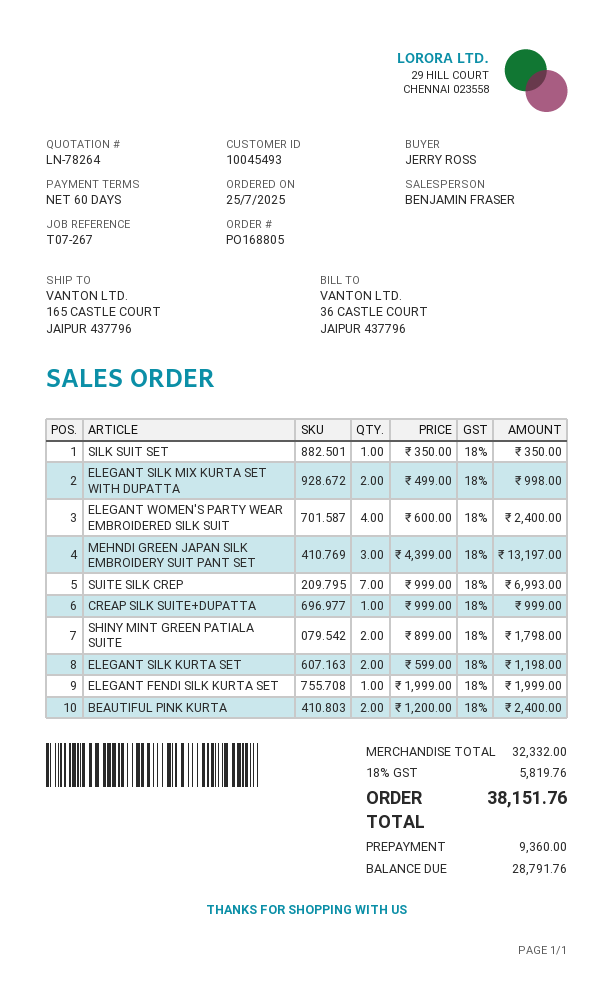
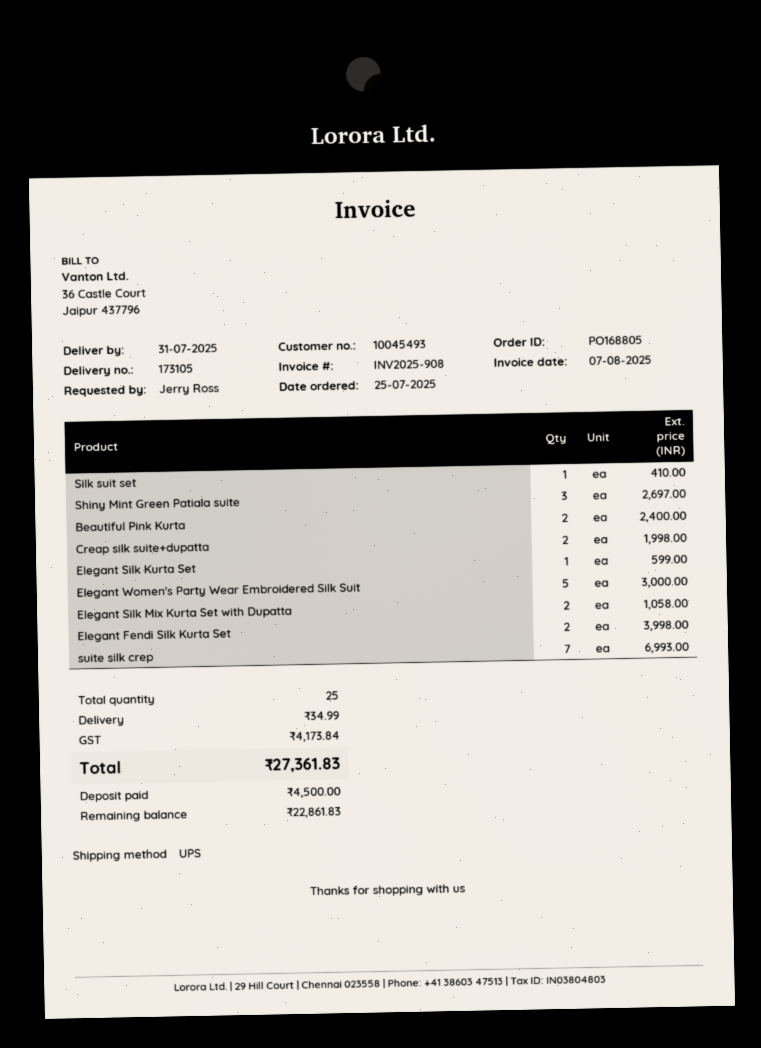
SILK SUIT SET: 1 for 350.00 -> 1 for 410.00
ELEGANT SILK MIX KURTA SET WITH DUPATTA: 2 for 998.00 -> 2 for 1058.00
ELEGANT WOMEN'S PARTY WEAR EMBROIDERED SILK SUIT: 4 for 2400.00 -> 5 for 3000.00
MEHNDI GREEN JAPAN SILK EMBROIDERY SUIT PANT SET: 3 for 13197.00 -> none
CREAP SILK SUITE+DUPATTA: 1 for 999.00 -> 2 for 1998.00
SHINY MINT GREEN PATIALA SUITE: 2 for 1798.00 -> 3 for 2697.00
ELEGANT SILK KURTA SET: 2 for 1198.00 -> 1 for 599.00
ELEGANT FENDI SILK KURTA SET: 1 for 1999.00 -> 2 for 3998.00
shipping: none -> 34.99
tax: 5819.76 -> 4173.84
total: 38151.76 -> 27361.83
deposit: 9360.00 -> 4500.00
balance: 28791.76 -> 22861.83

